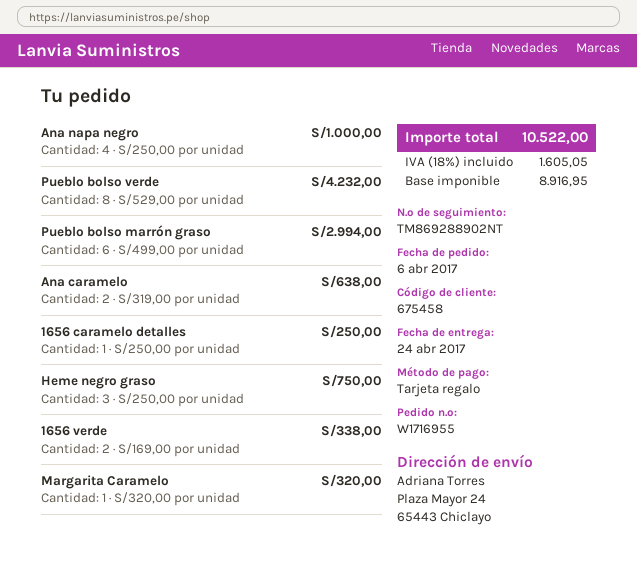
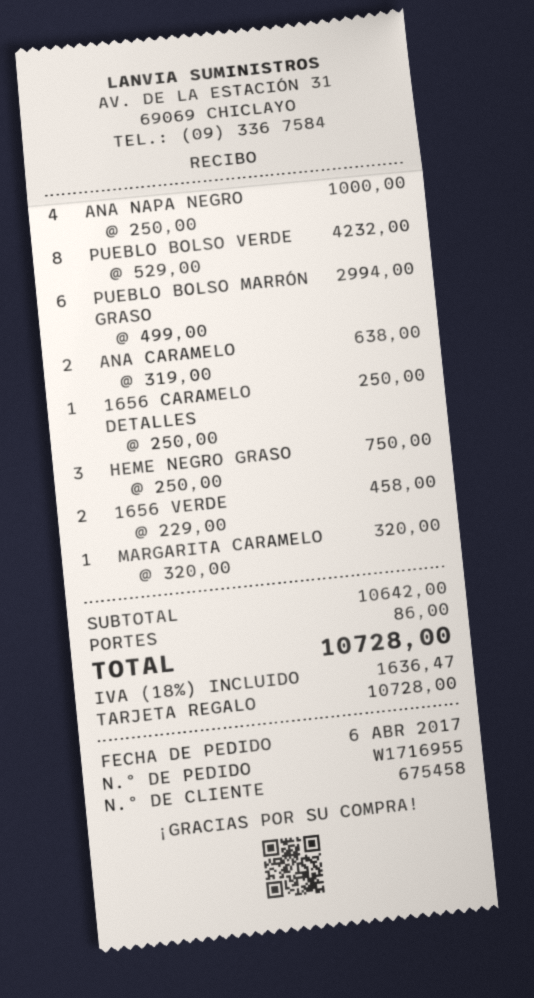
1656 verde: 2 x 169.00 = 338.00 -> 2 x 229.00 = 458.00
shipping: none -> 86.00
tax: 18% = 1605.05 -> 18% = 1636.47
total: 10522.00 -> 10728.00

